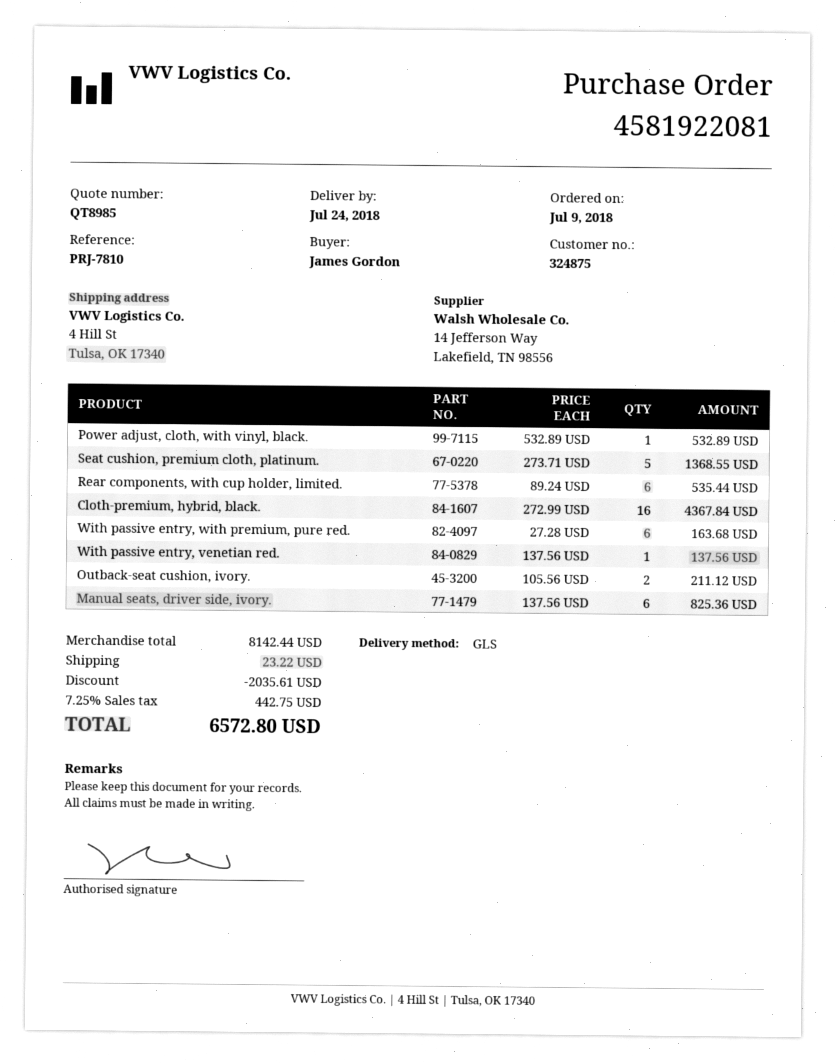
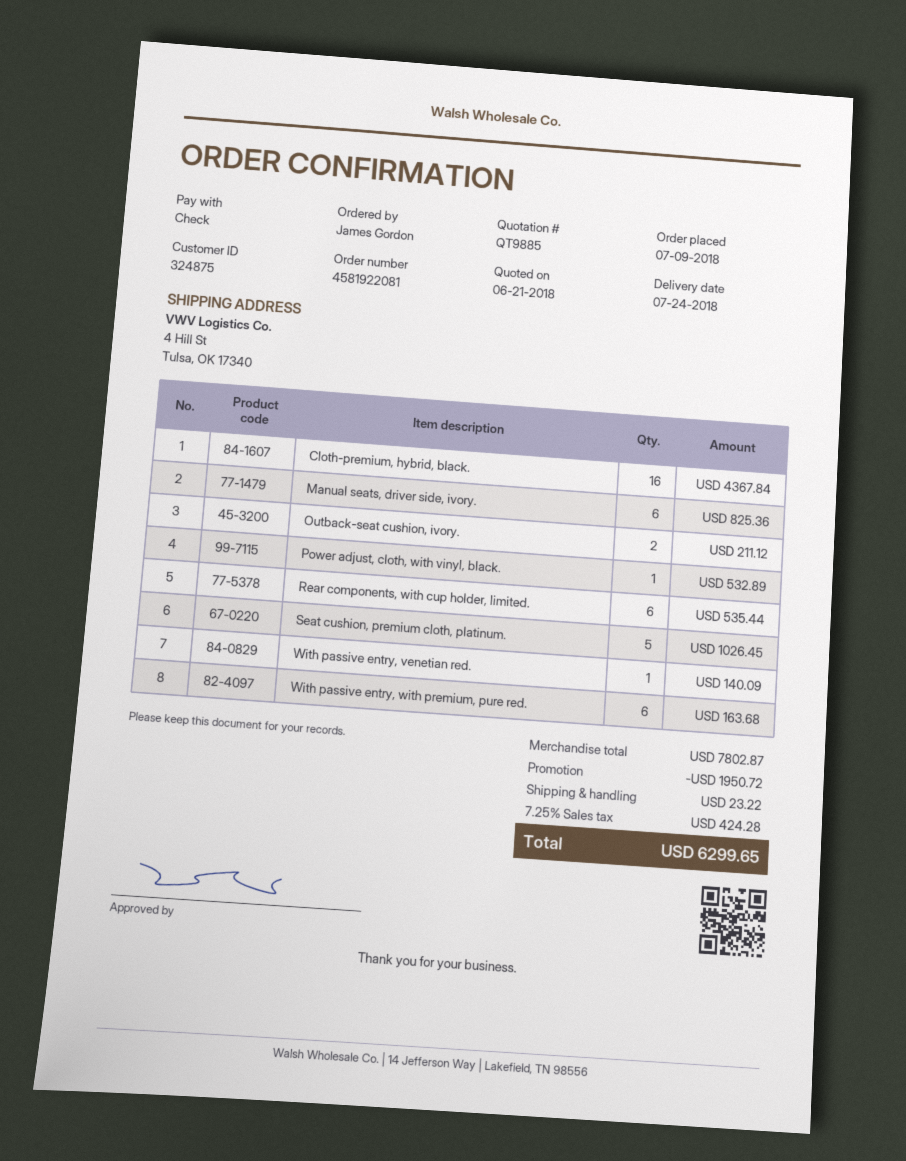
quote number: QT8985 -> QT9885
Seat cushion, premium cloth, platinum.: 5 for 1368.55 -> 5 for 1026.45
With passive entry, venetian red.: 1 for 137.56 -> 1 for 140.09
subtotal: 8142.44 -> 7802.87
discount: 2035.61 -> 1950.72
tax: 7.25% = 442.75 -> 7.25% = 424.28
total: 6572.80 -> 6299.65

